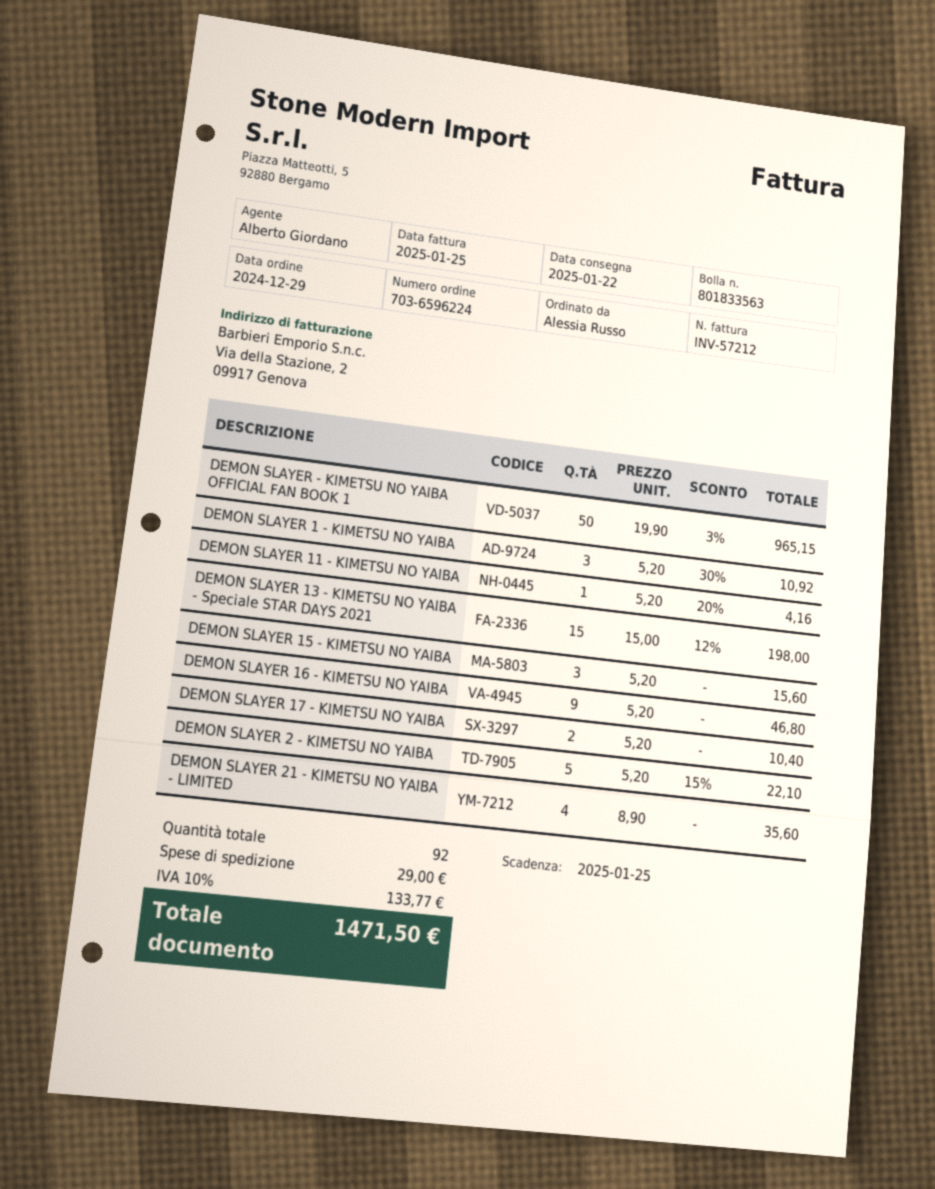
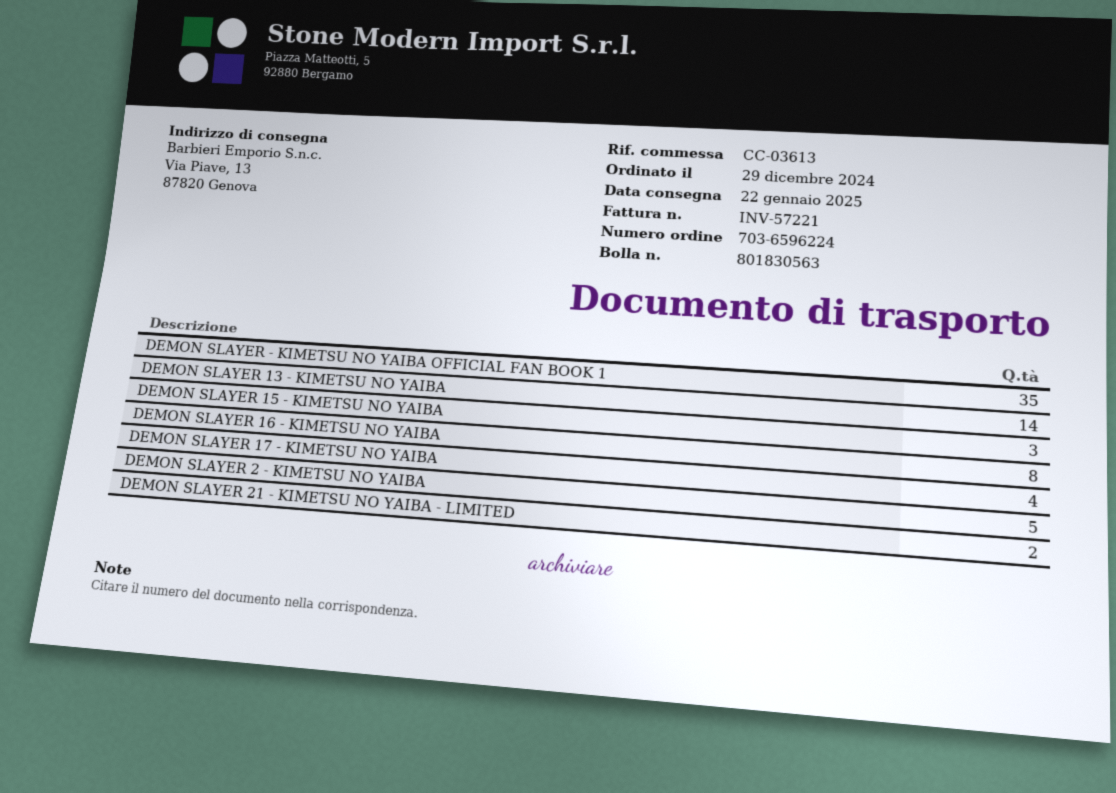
delivery note number: 801833563 -> 801830563
invoice number: INV-57212 -> INV-57221
DEMON SLAYER - KIMETSU NO YAIBA OFFICIAL FAN BOOK 1: 50 -> 35
DEMON SLAYER 1 - KIMETSU NO YAIBA: 3 -> none
DEMON SLAYER 11 - KIMETSU NO YAIBA: 1 -> none
DEMON SLAYER 13 - KIMETSU NO YAIBA - Speciale STAR DAYS 2021: 15 -> none
DEMON SLAYER 16 - KIMETSU NO YAIBA: 9 -> 8
DEMON SLAYER 17 - KIMETSU NO YAIBA: 2 -> 4
DEMON SLAYER 21 - KIMETSU NO YAIBA - LIMITED: 4 -> 2
DEMON SLAYER 13 - KIMETSU NO YAIBA: none -> 14

